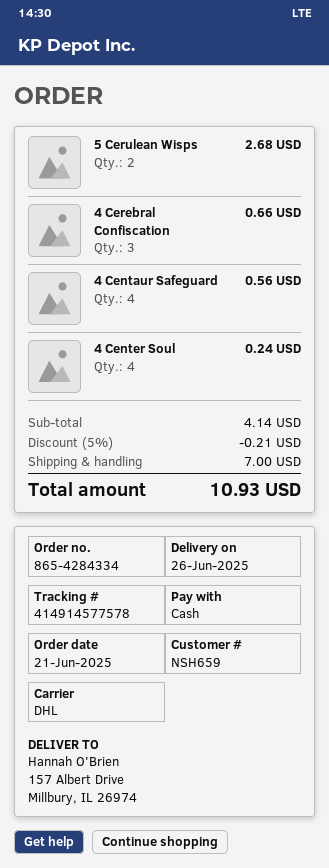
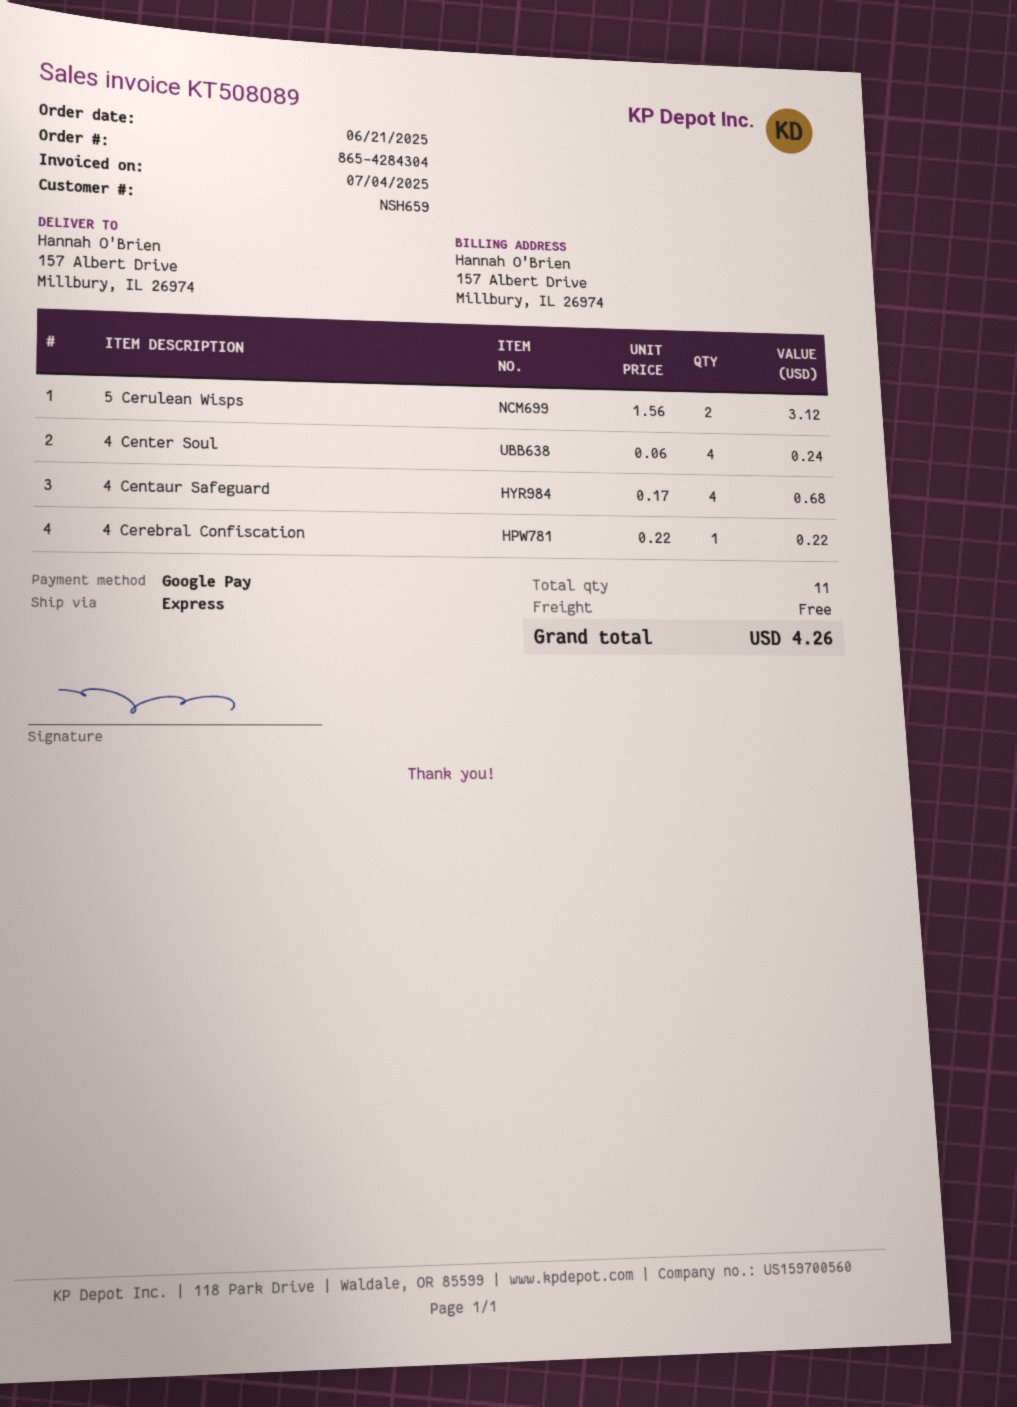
order number: 865-4284334 -> 865-4284304
payment method: cash -> Google Pay
shipping method: DHL -> express
5 Cerulean Wisps: 2 for 2.68 -> 2 for 3.12
4 Cerebral Confiscation: 3 for 0.66 -> 1 for 0.22
4 Centaur Safeguard: 4 for 0.56 -> 4 for 0.68
discount: 5% = 0.21 -> none
shipping: 7.00 -> 0.00
total: 10.93 -> 4.26

